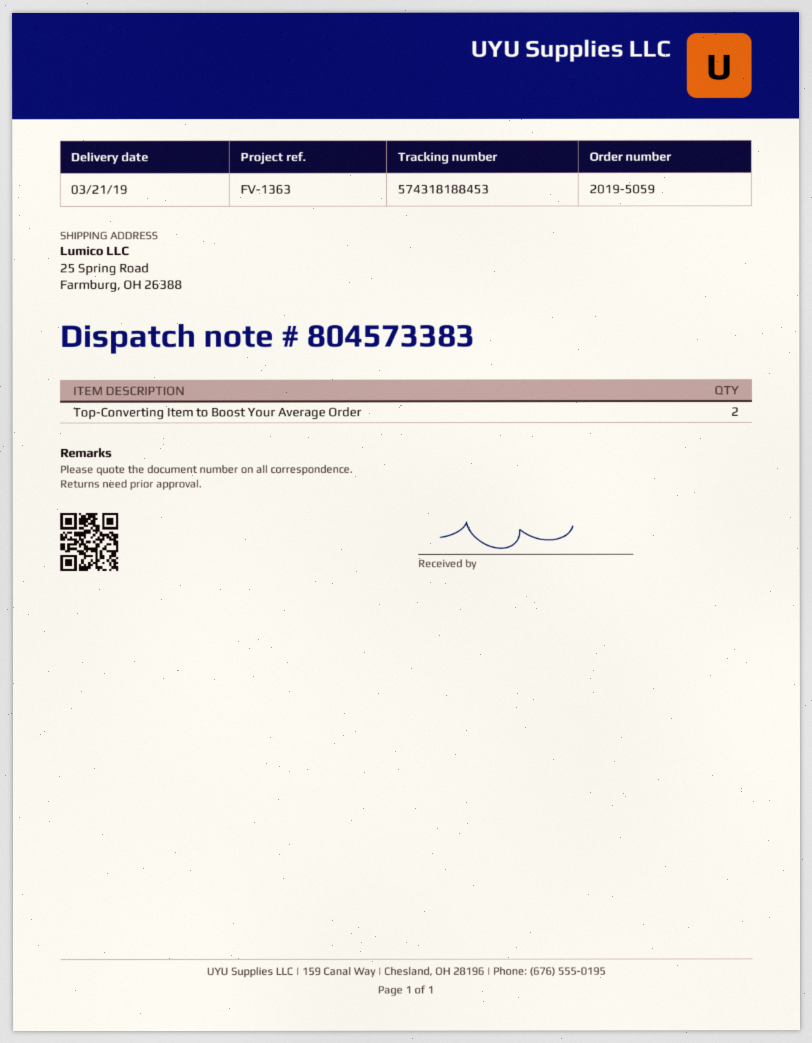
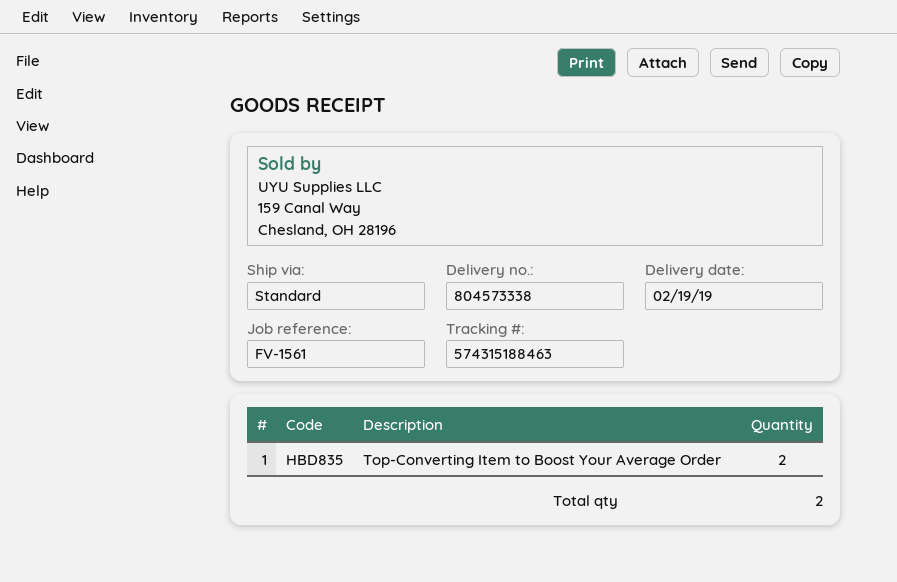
delivery note number: 804573383 -> 804573338
delivery date: 2019-03-21 -> 2019-02-19
reference: FV-1363 -> FV-1561
tracking number: 574318188453 -> 574315188463

